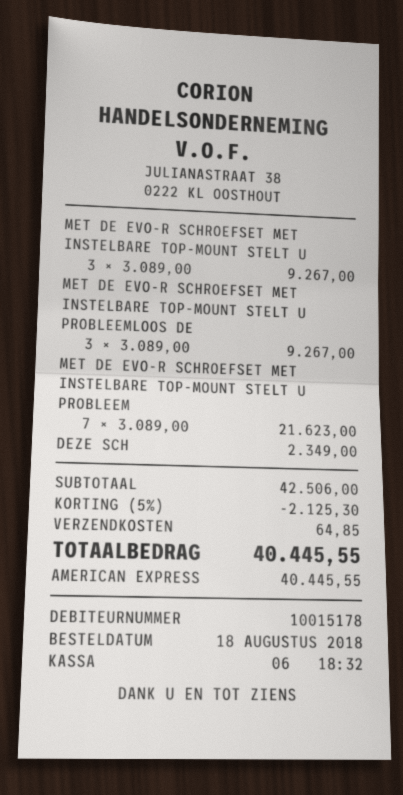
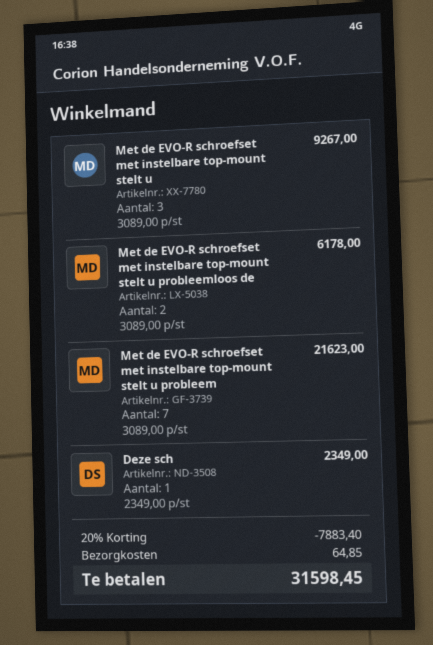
MET DE EVO-R SCHROEFSET MET INSTELBARE TOP-MOUNT STELT U PROBLEEMLOOS DE: 3 x 3089.00 = 9267.00 -> 2 x 3089.00 = 6178.00
discount: 5% = 2125.30 -> 20% = 7883.40
total: 40445.55 -> 31598.45

